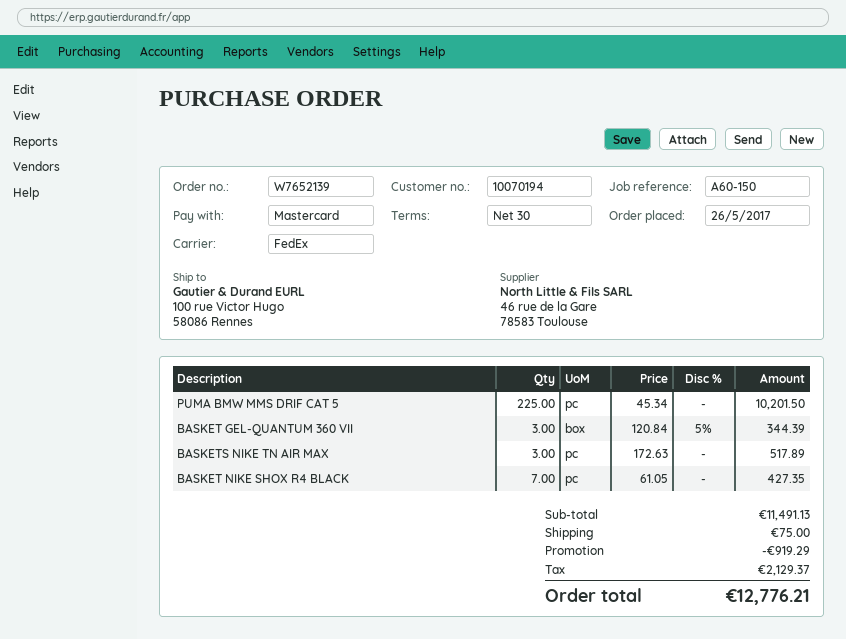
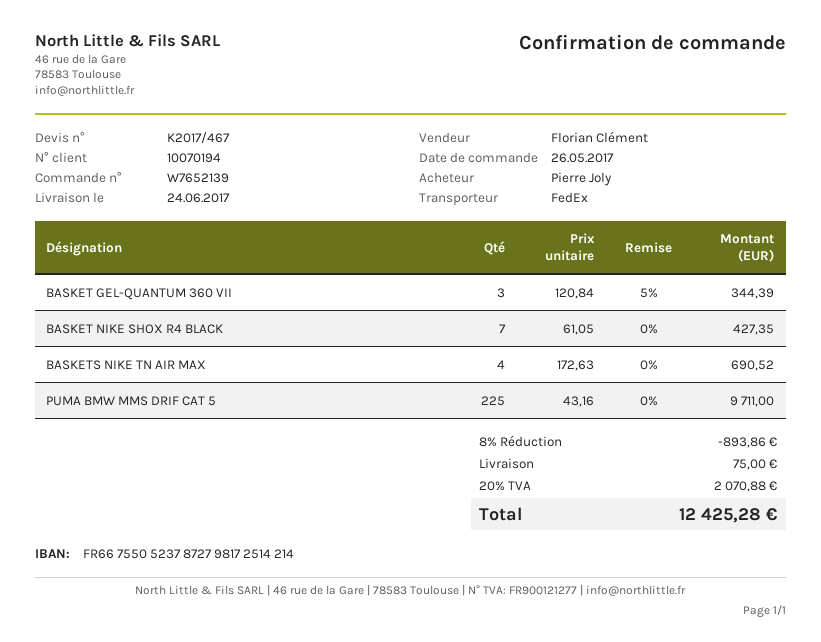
PUMA BMW MMS DRIF CAT 5: 225 x 45.34 = 10201.50 -> 225 x 43.16 = 9711.00
BASKETS NIKE TN AIR MAX: 3 x 172.63 = 517.89 -> 4 x 172.63 = 690.52
discount: 919.29 -> 893.86
tax: 2129.37 -> 2070.88
total: 12776.21 -> 12425.28

